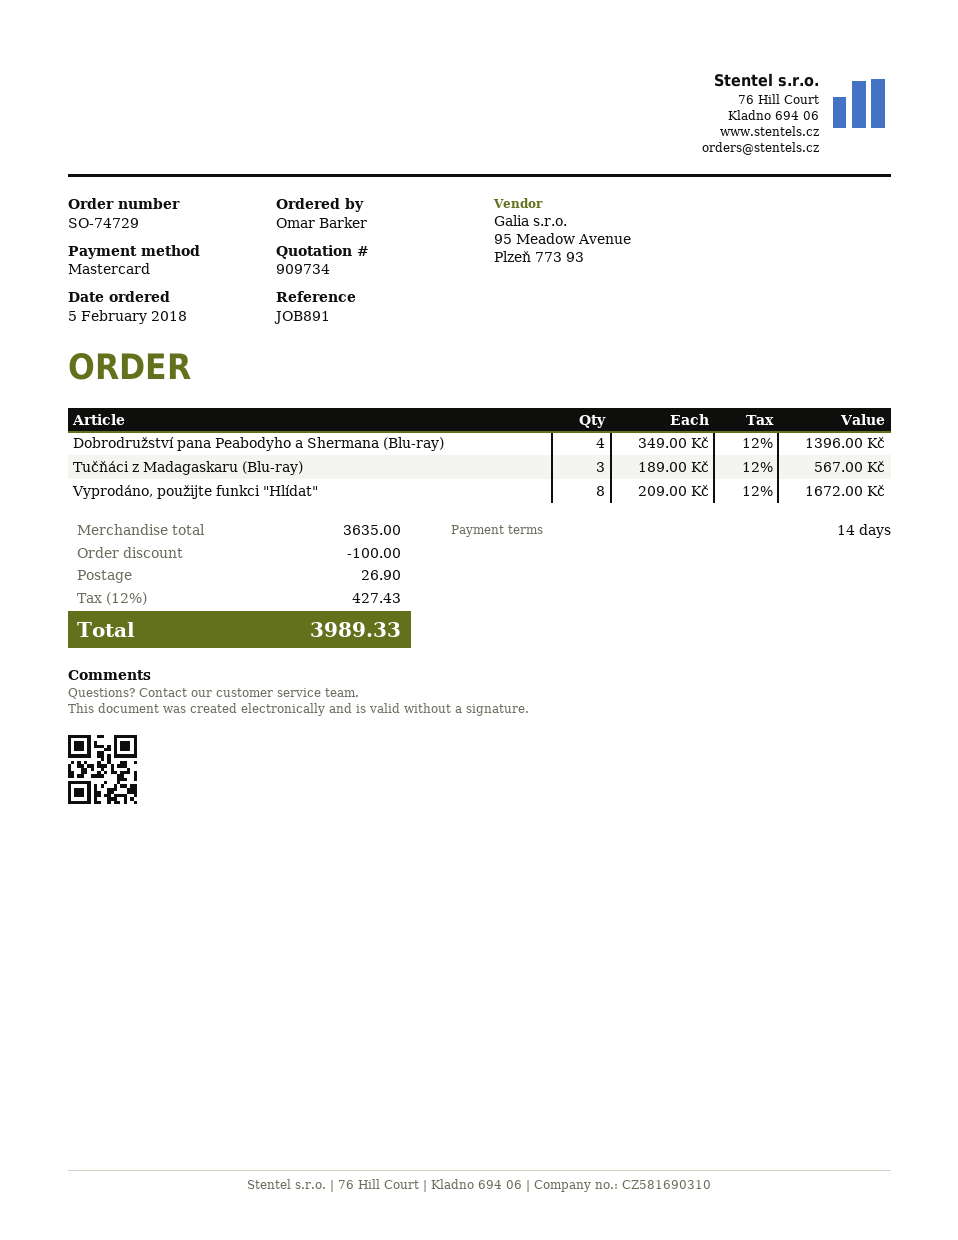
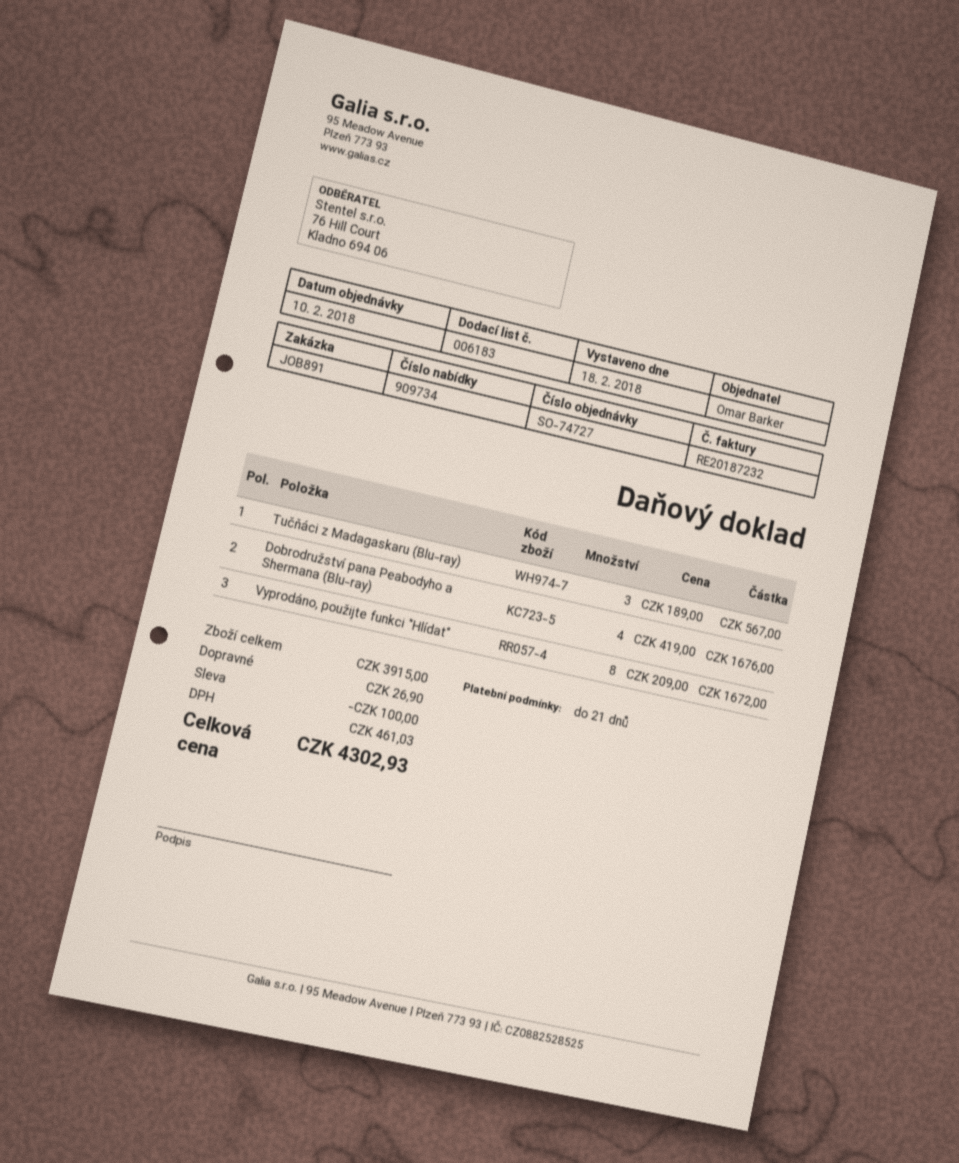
order number: SO-74729 -> SO-74727
order date: 2018-02-05 -> 2018-02-10
payment terms: 14 days -> 21 days
Dobrodružství pana Peabodyho a Shermana (Blu-ray): 4 x 349.00 = 1396.00 -> 4 x 419.00 = 1676.00
subtotal: 3635.00 -> 3915.00
tax: 427.43 -> 461.03
total: 3989.33 -> 4302.93

